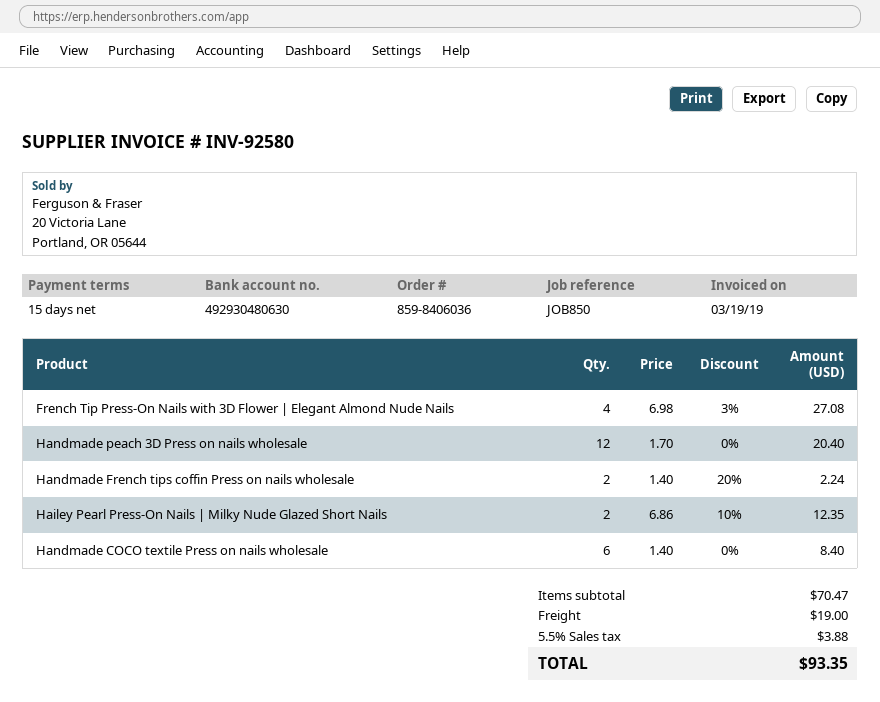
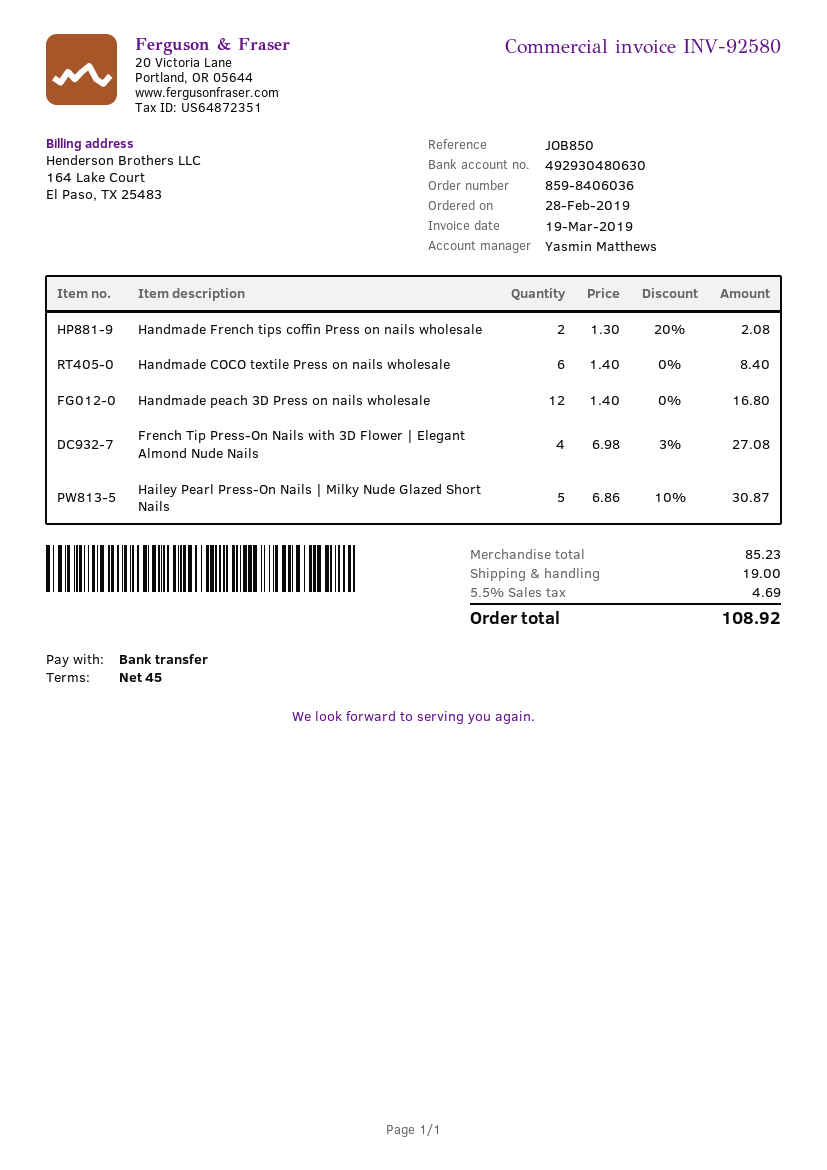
payment terms: 15 days -> 45 days
Handmade peach 3D Press on nails wholesale: 12 x 1.70 = 20.40 -> 12 x 1.40 = 16.80
Handmade French tips coffin Press on nails wholesale: 2 x 1.40 - 20% = 2.24 -> 2 x 1.30 - 20% = 2.08
Hailey Pearl Press-On Nails | Milky Nude Glazed Short Nails: 2 x 6.86 - 10% = 12.35 -> 5 x 6.86 - 10% = 30.87
subtotal: 70.47 -> 85.23
tax: 5.5% = 3.88 -> 5.5% = 4.69
total: 93.35 -> 108.92

